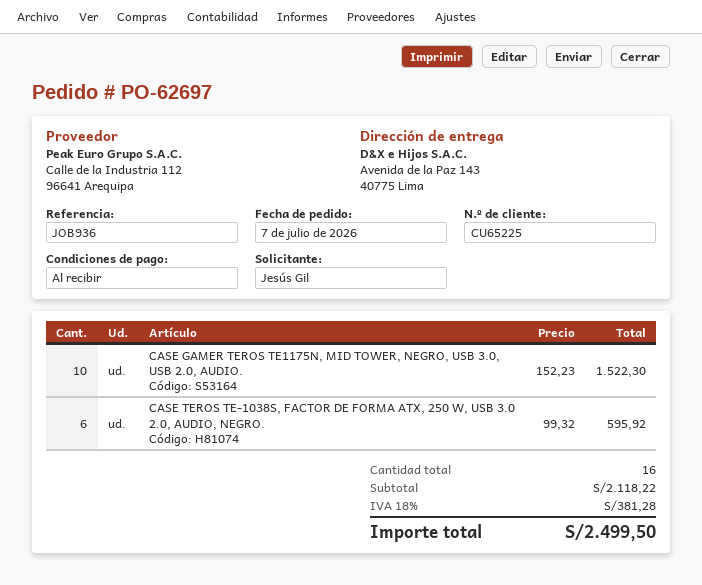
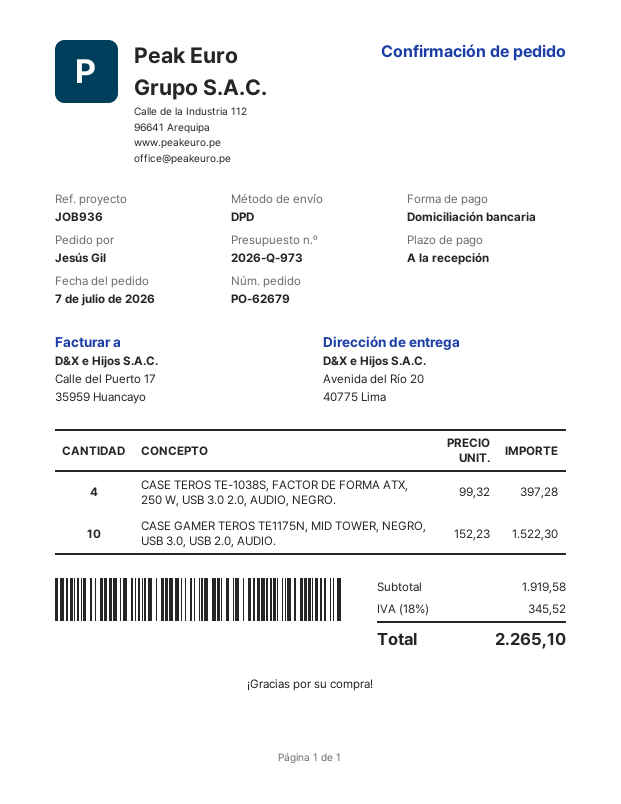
order number: PO-62697 -> PO-62679
ship to: Avenida de la Paz 143, 40775 Lima -> Avenida del Río 20, 40775 Lima
CASE TEROS TE-1038S, FACTOR DE FORMA ATX, 250 W, USB 3.0 2.0, AUDIO, NEGRO.: 6 x 99.32 = 595.92 -> 4 x 99.32 = 397.28
subtotal: 2118.22 -> 1919.58
tax: 18% = 381.28 -> 18% = 345.52
total: 2499.50 -> 2265.10

